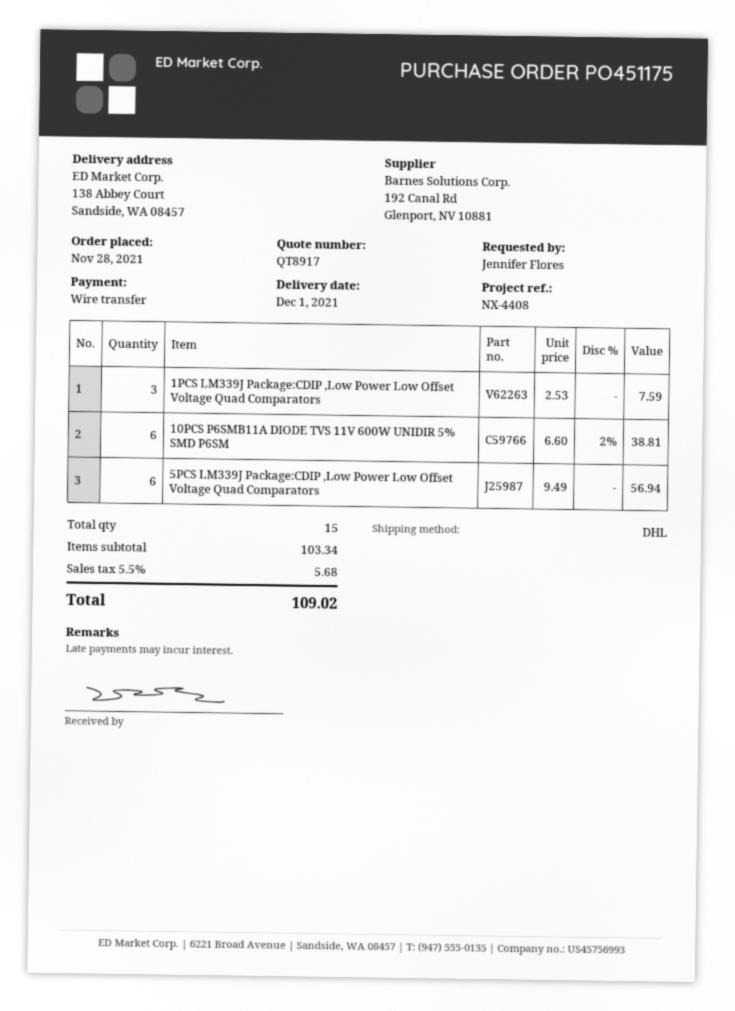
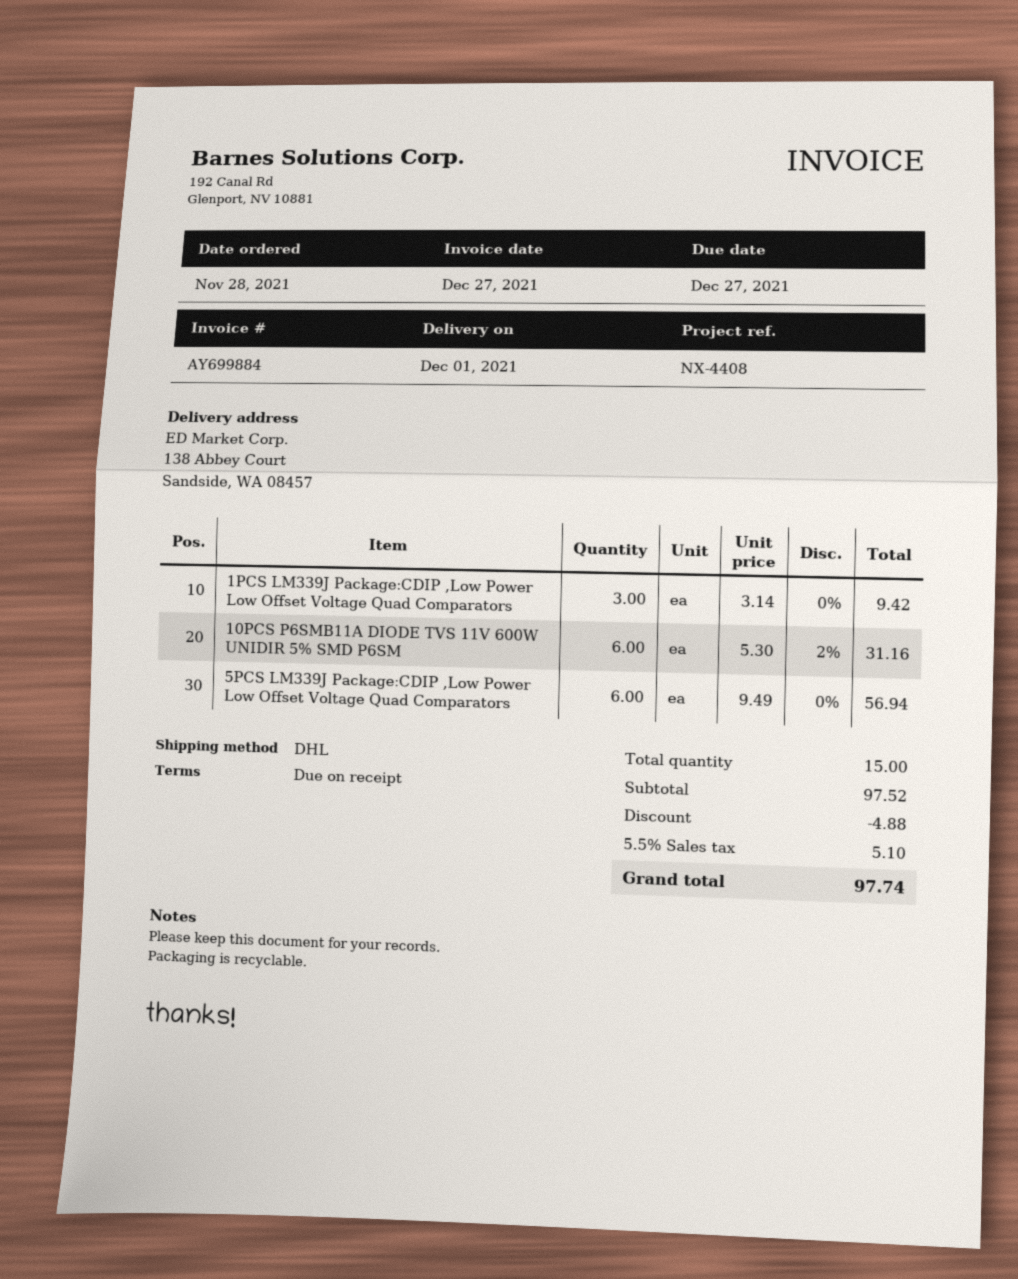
1PCS LM339J Package:CDIP ,Low Power Low Offset Voltage Quad Comparators: 3 x 2.53 = 7.59 -> 3 x 3.14 = 9.42
10PCS P6SMB11A DIODE TVS 11V 600W UNIDIR 5% SMD P6SM: 6 x 6.60 - 2% = 38.81 -> 6 x 5.30 - 2% = 31.16
subtotal: 103.34 -> 97.52
discount: none -> 4.88
tax: 5.5% = 5.68 -> 5.5% = 5.10
total: 109.02 -> 97.74

